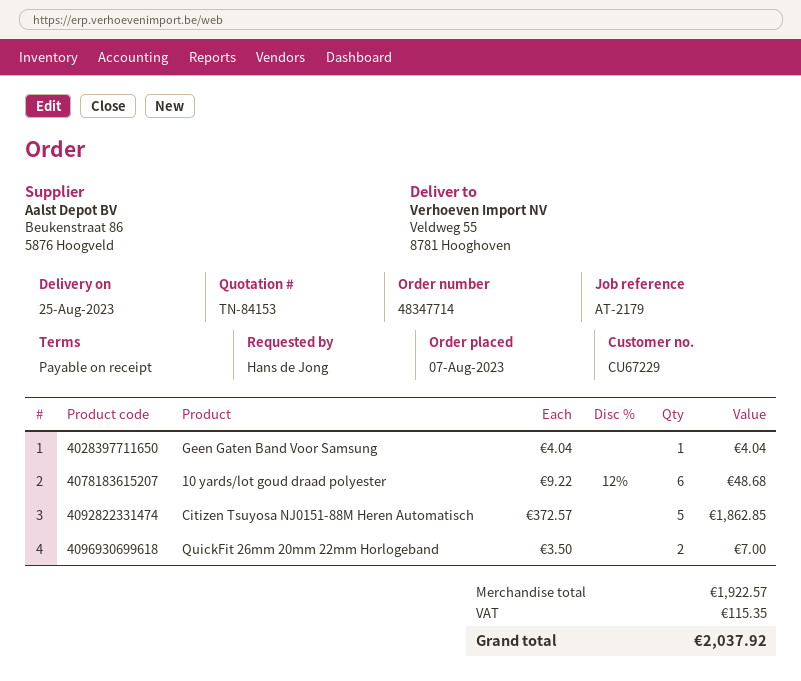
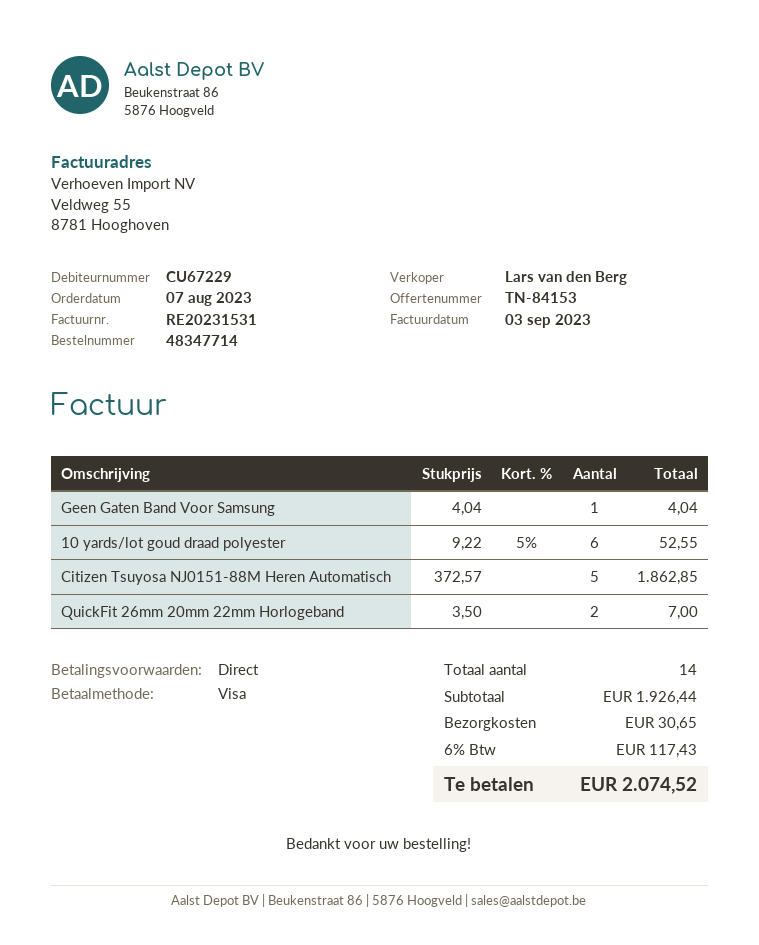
10 yards/lot goud draad polyester: 6 x 9.22 - 12% = 48.68 -> 6 x 9.22 - 5% = 52.55
subtotal: 1922.57 -> 1926.44
shipping: none -> 30.65
tax: 115.35 -> 117.43
total: 2037.92 -> 2074.52

